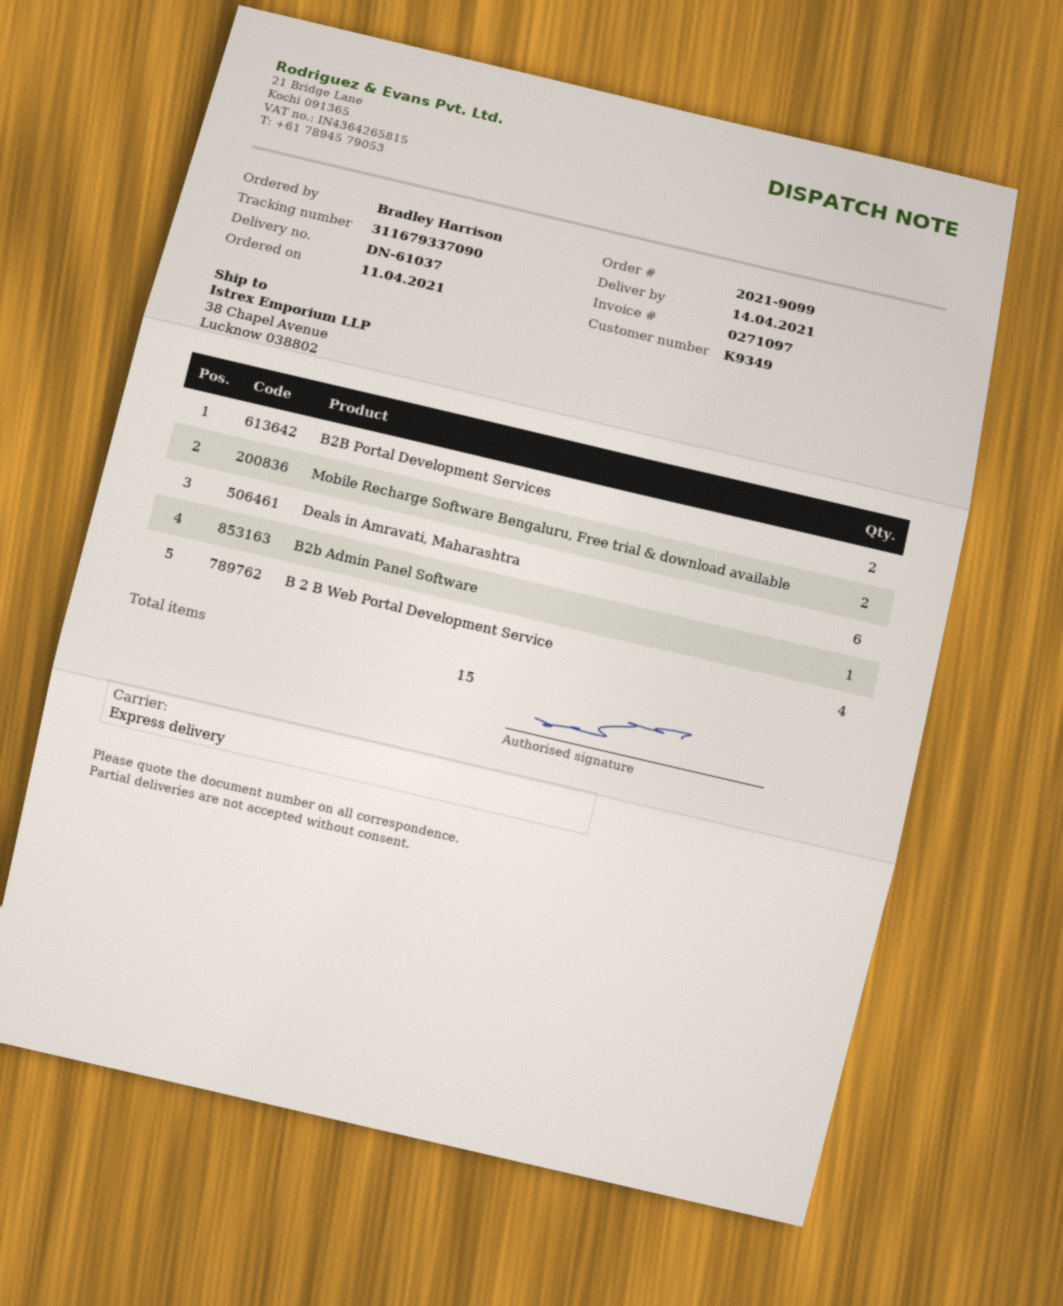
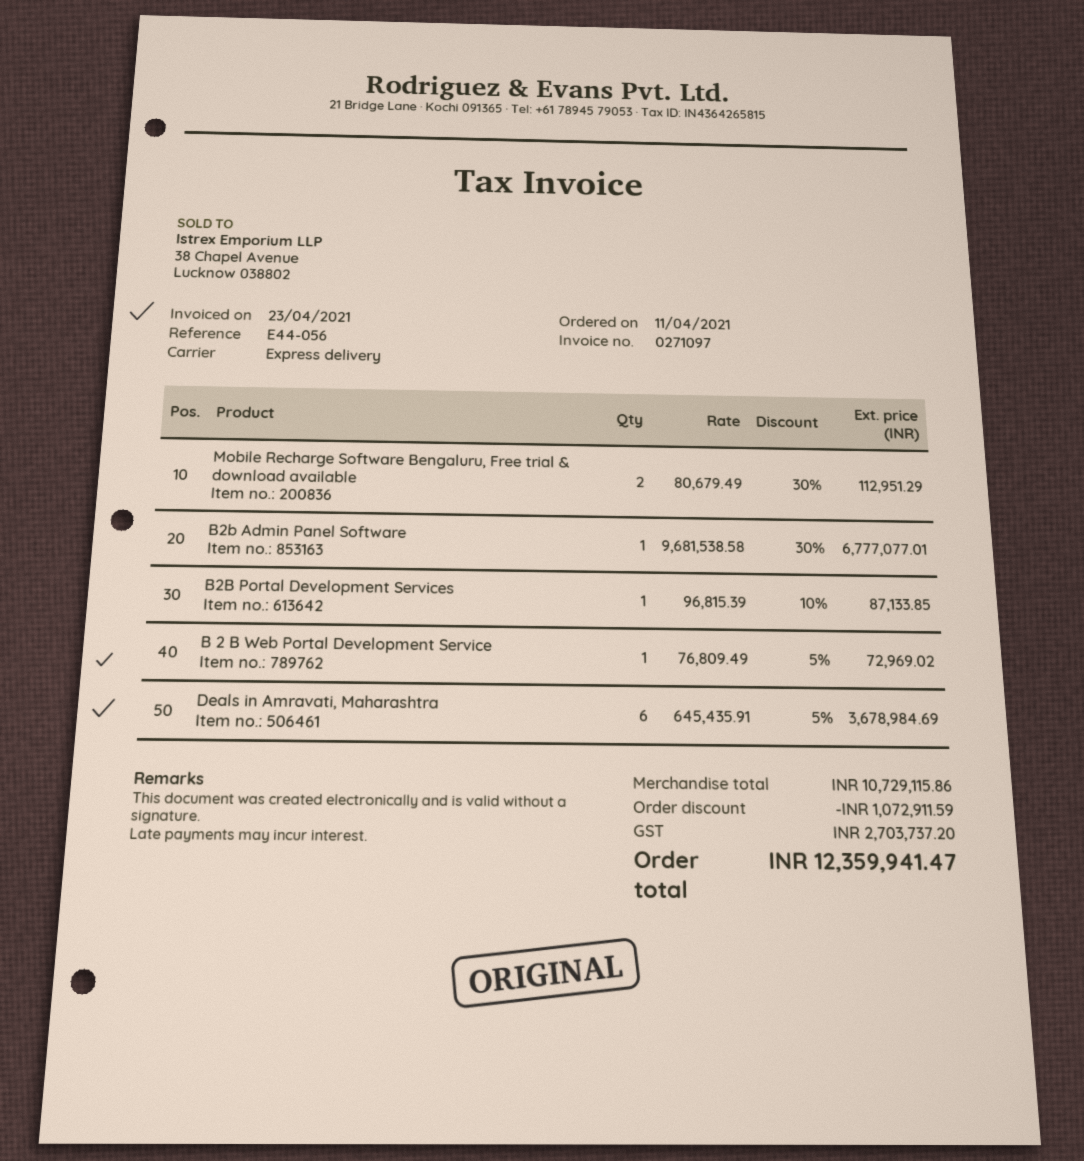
B2B Portal Development Services: 2 -> 1
B 2 B Web Portal Development Service: 4 -> 1

